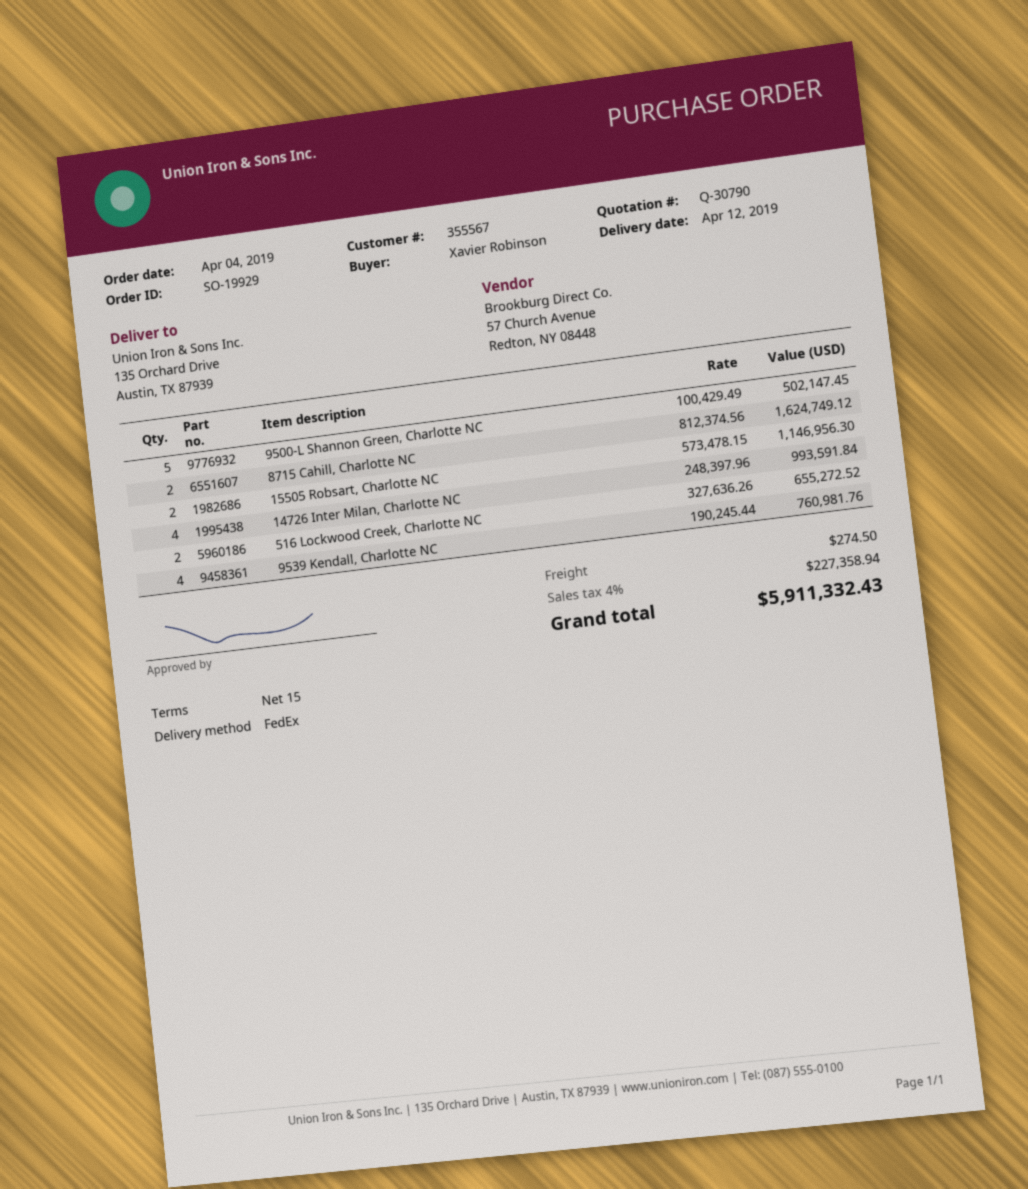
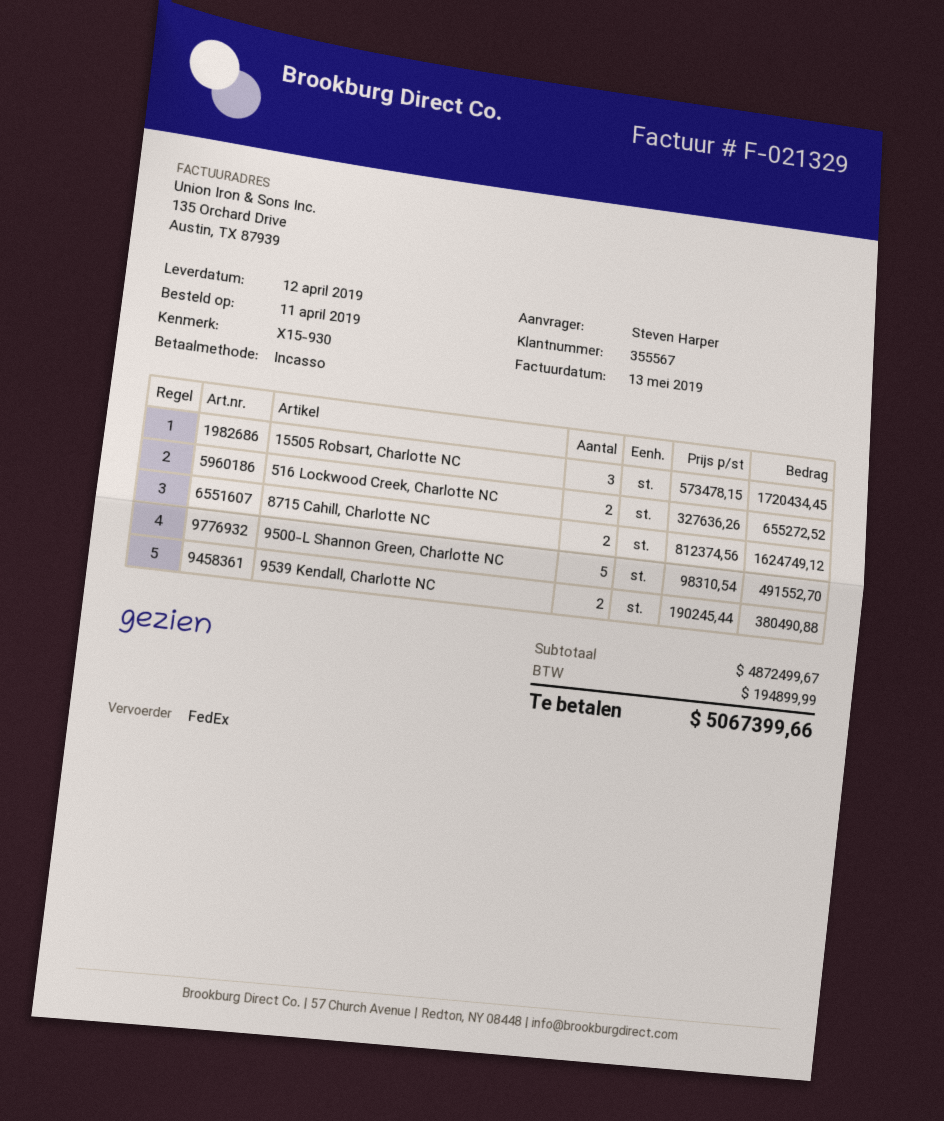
order date: 2019-04-04 -> 2019-04-11
ordered by: Xavier Robinson -> Steven Harper
9500-L Shannon Green, Charlotte NC: 5 x 100429.49 = 502147.45 -> 5 x 98310.54 = 491552.70
15505 Robsart, Charlotte NC: 2 x 573478.15 = 1146956.30 -> 3 x 573478.15 = 1720434.45
14726 Inter Milan, Charlotte NC: 4 x 248397.96 = 993591.84 -> none
9539 Kendall, Charlotte NC: 4 x 190245.44 = 760981.76 -> 2 x 190245.44 = 380490.88
shipping: 274.50 -> none
tax: 227358.94 -> 194899.99
total: 5911332.43 -> 5067399.66

